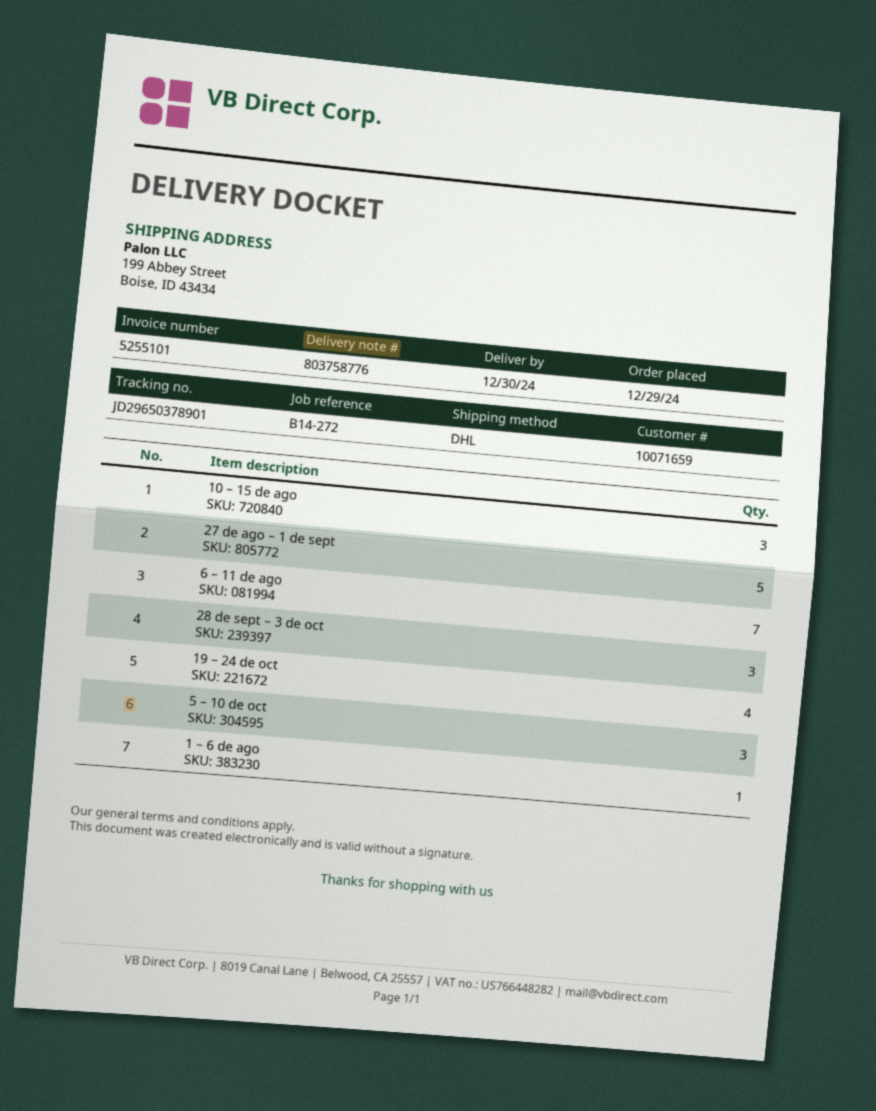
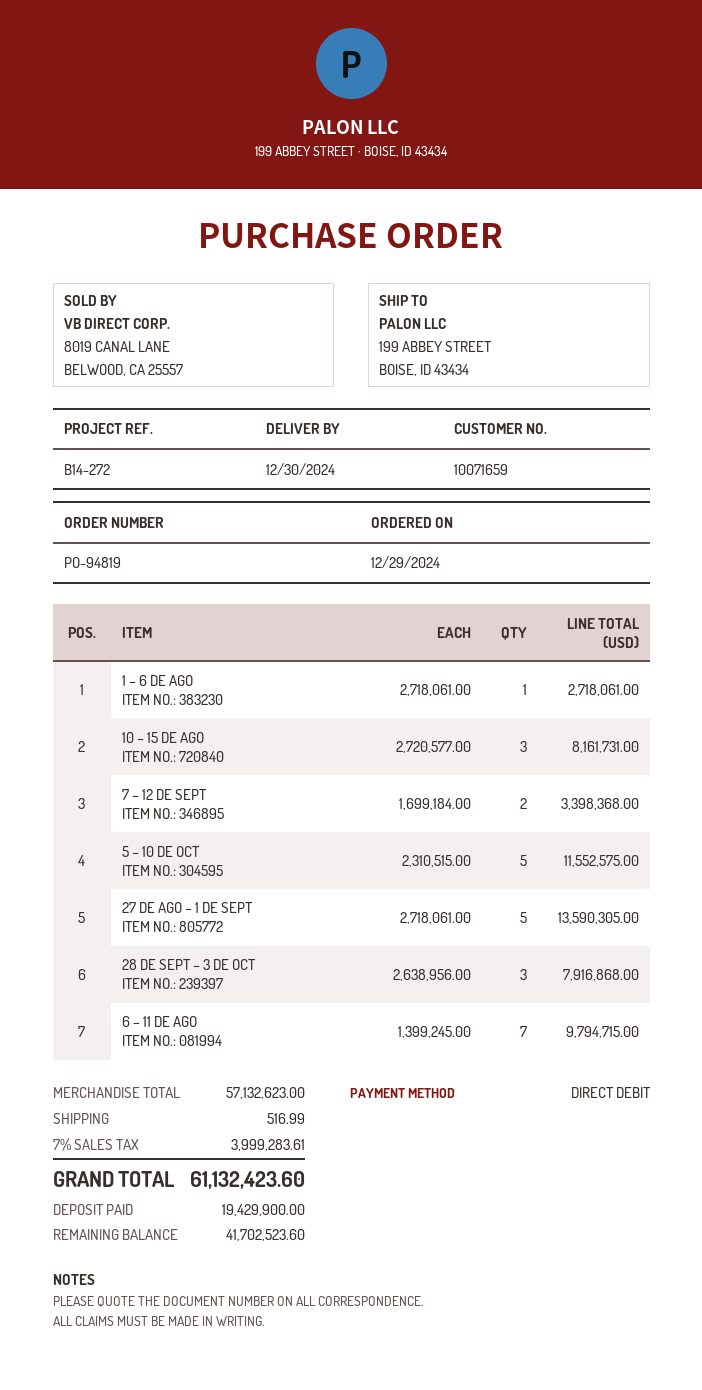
19 – 24 de oct: 4 -> none
5 – 10 de oct: 3 -> 5
7 – 12 DE SEPT: none -> 2

